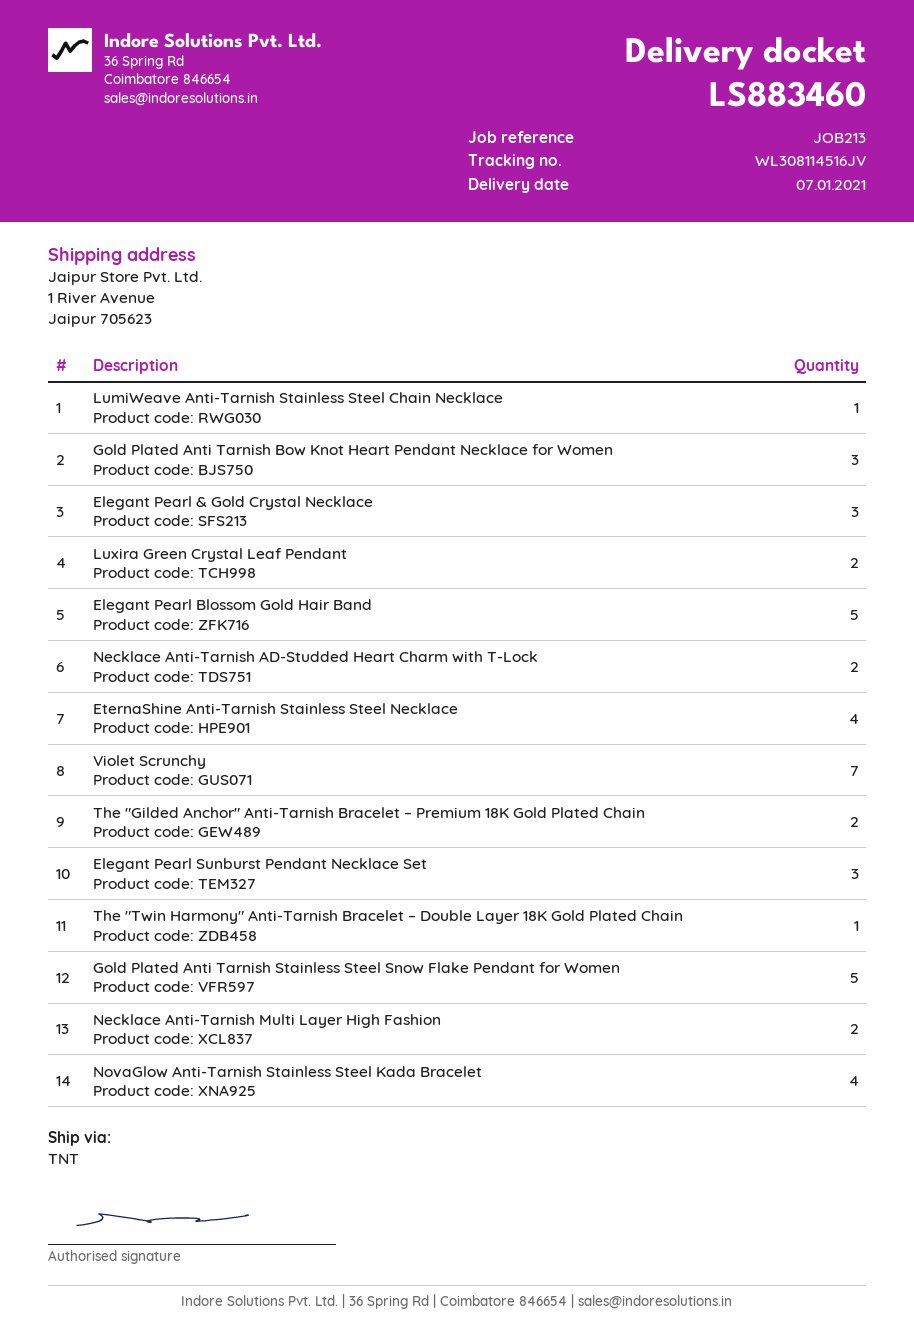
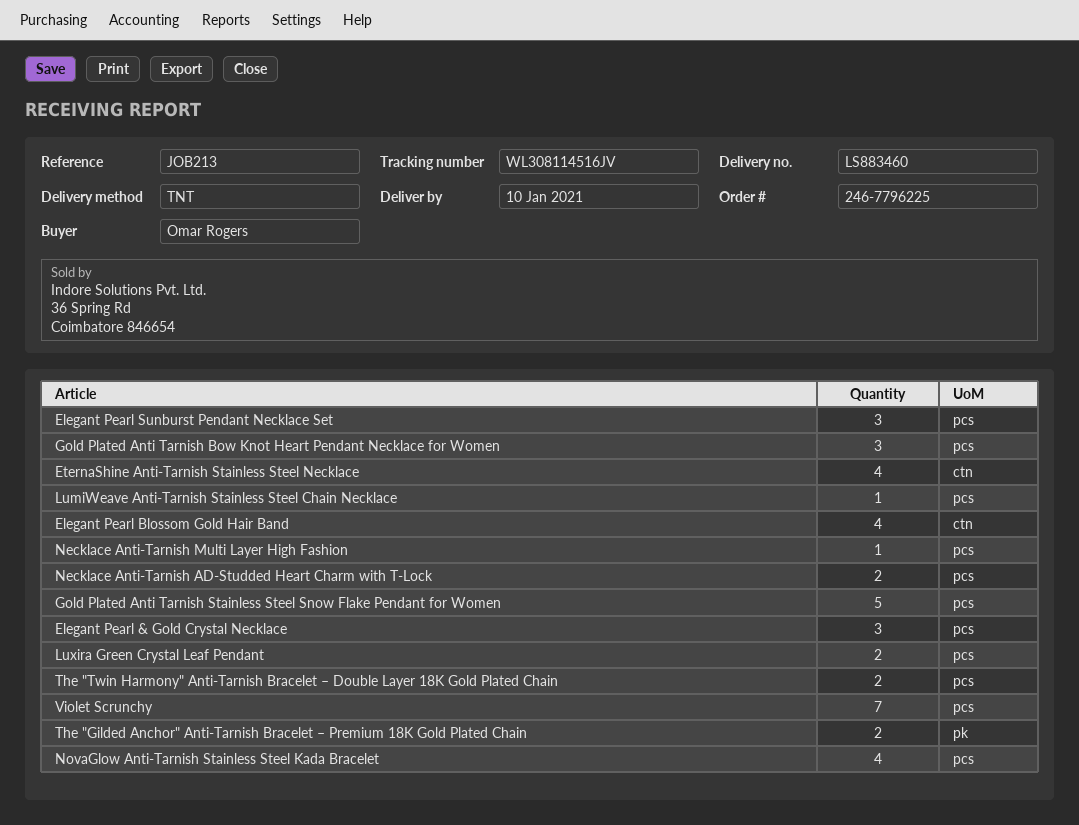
delivery date: 2021-01-07 -> 2021-01-10
Elegant Pearl Blossom Gold Hair Band: 5 -> 4
The "Twin Harmony" Anti-Tarnish Bracelet – Double Layer 18K Gold Plated Chain: 1 -> 2
Necklace Anti-Tarnish Multi Layer High Fashion: 2 -> 1

